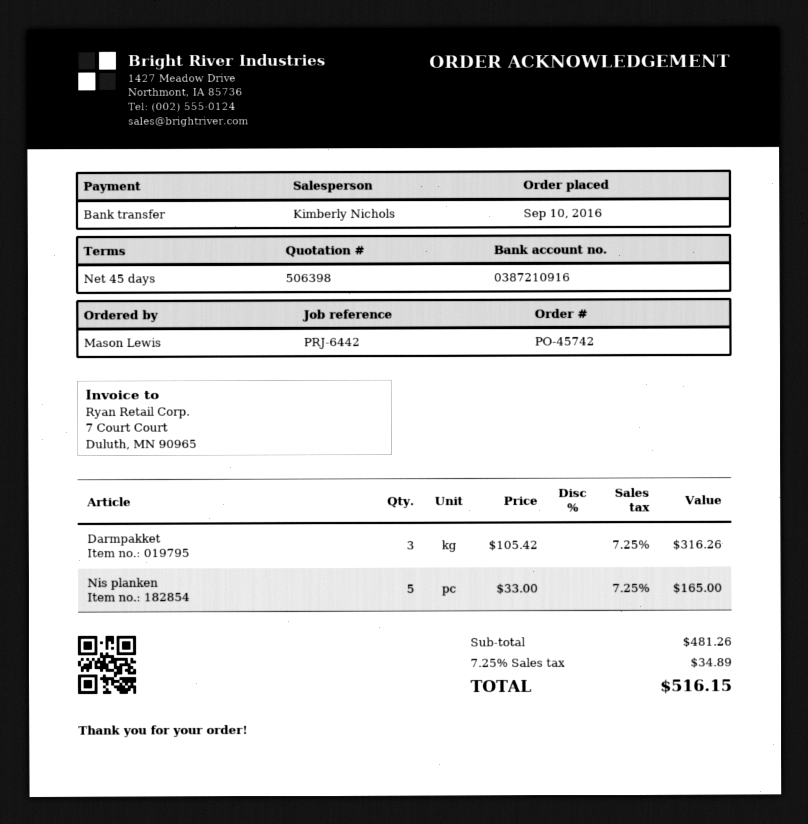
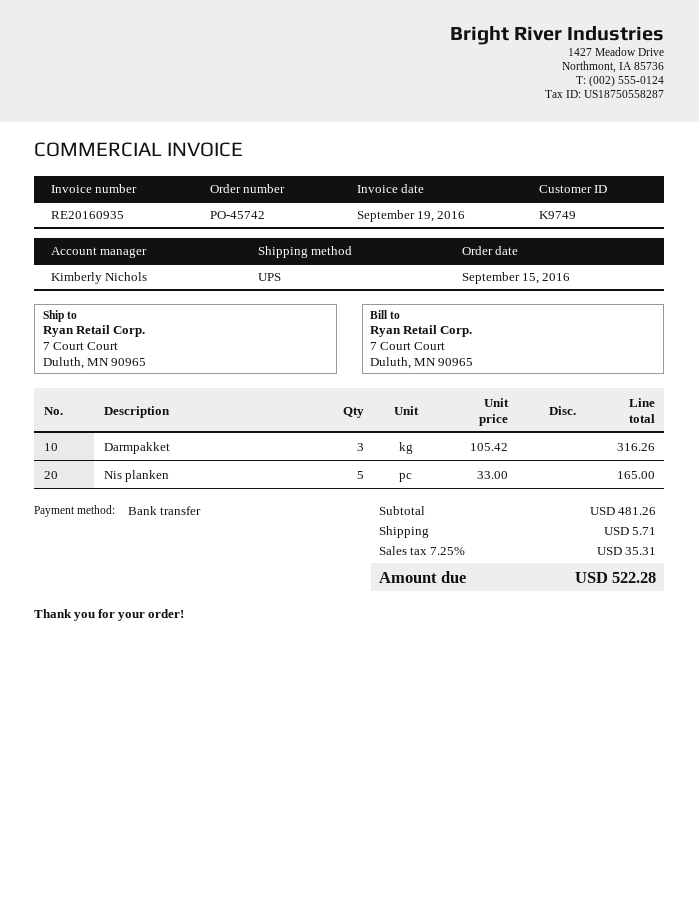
order date: 2016-09-10 -> 2016-09-15
shipping: none -> 5.71
tax: 7.25% = 34.89 -> 7.25% = 35.31
total: 516.15 -> 522.28

